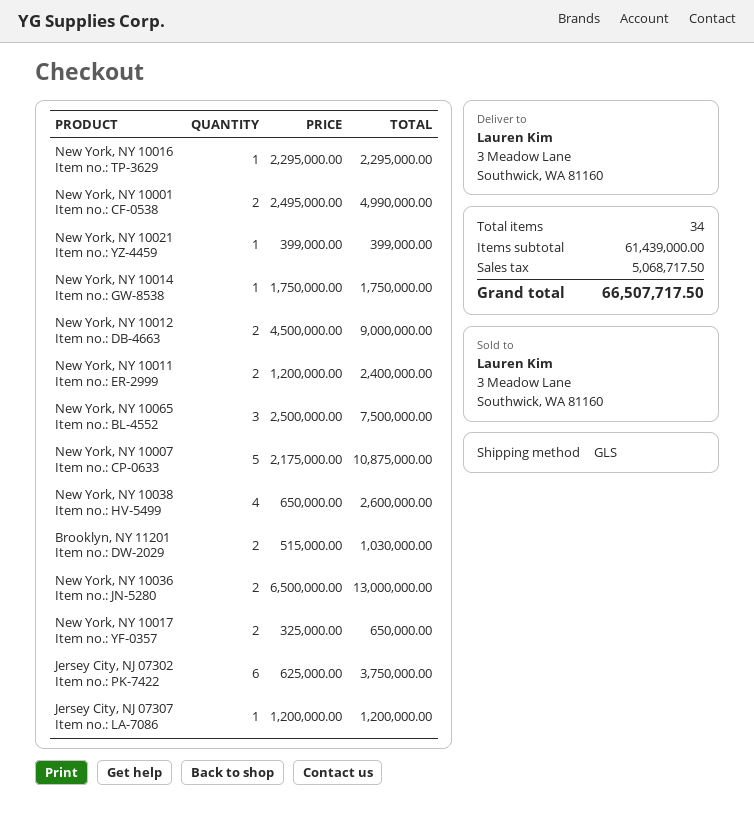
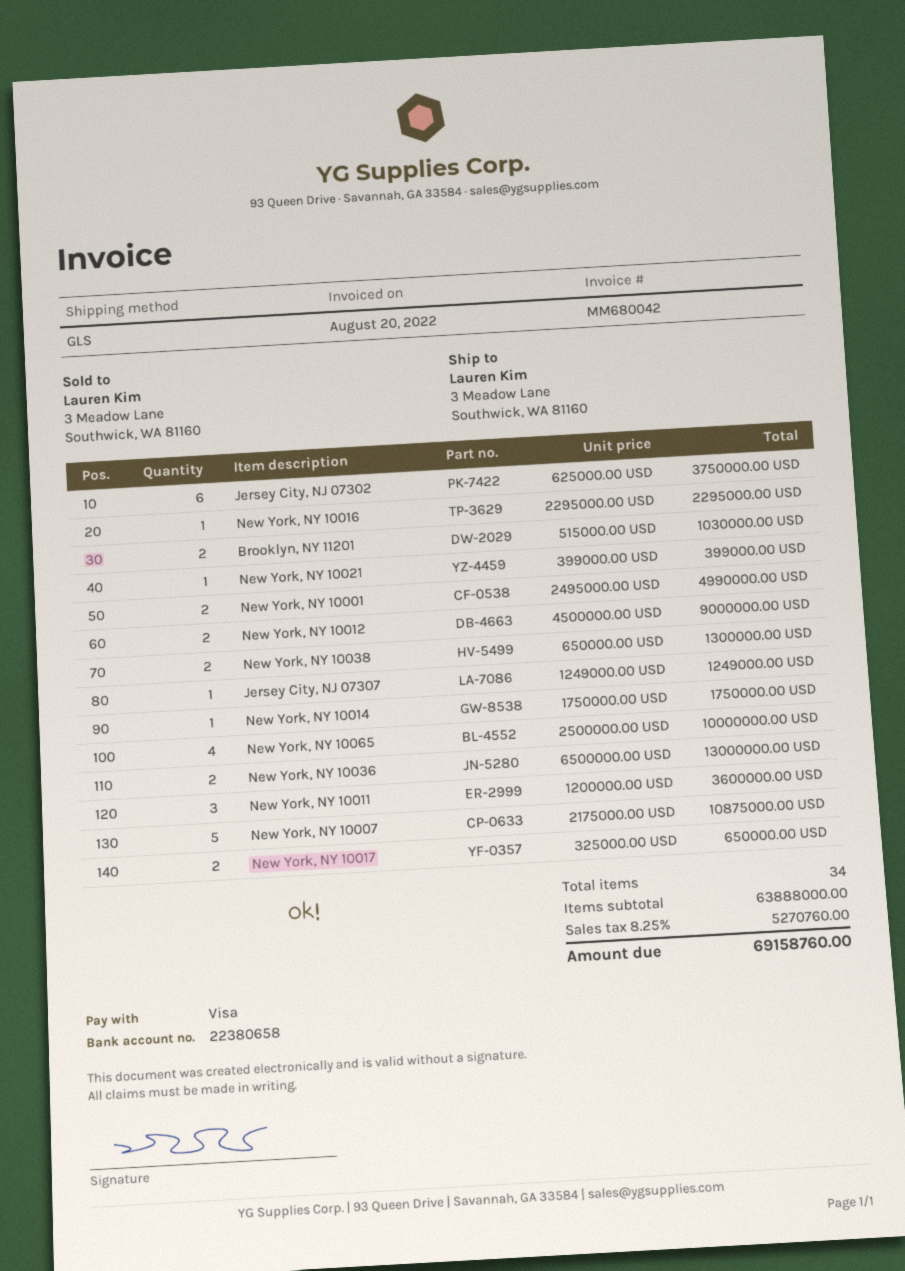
New York, NY 10011: 2 x 1200000.00 = 2400000.00 -> 3 x 1200000.00 = 3600000.00
New York, NY 10065: 3 x 2500000.00 = 7500000.00 -> 4 x 2500000.00 = 10000000.00
New York, NY 10038: 4 x 650000.00 = 2600000.00 -> 2 x 650000.00 = 1300000.00
Jersey City, NJ 07307: 1 x 1200000.00 = 1200000.00 -> 1 x 1249000.00 = 1249000.00
subtotal: 61439000.00 -> 63888000.00
tax: 5068717.50 -> 5270760.00
total: 66507717.50 -> 69158760.00

